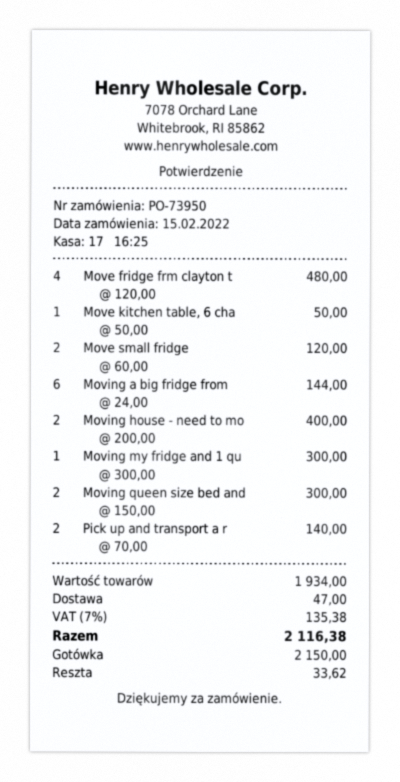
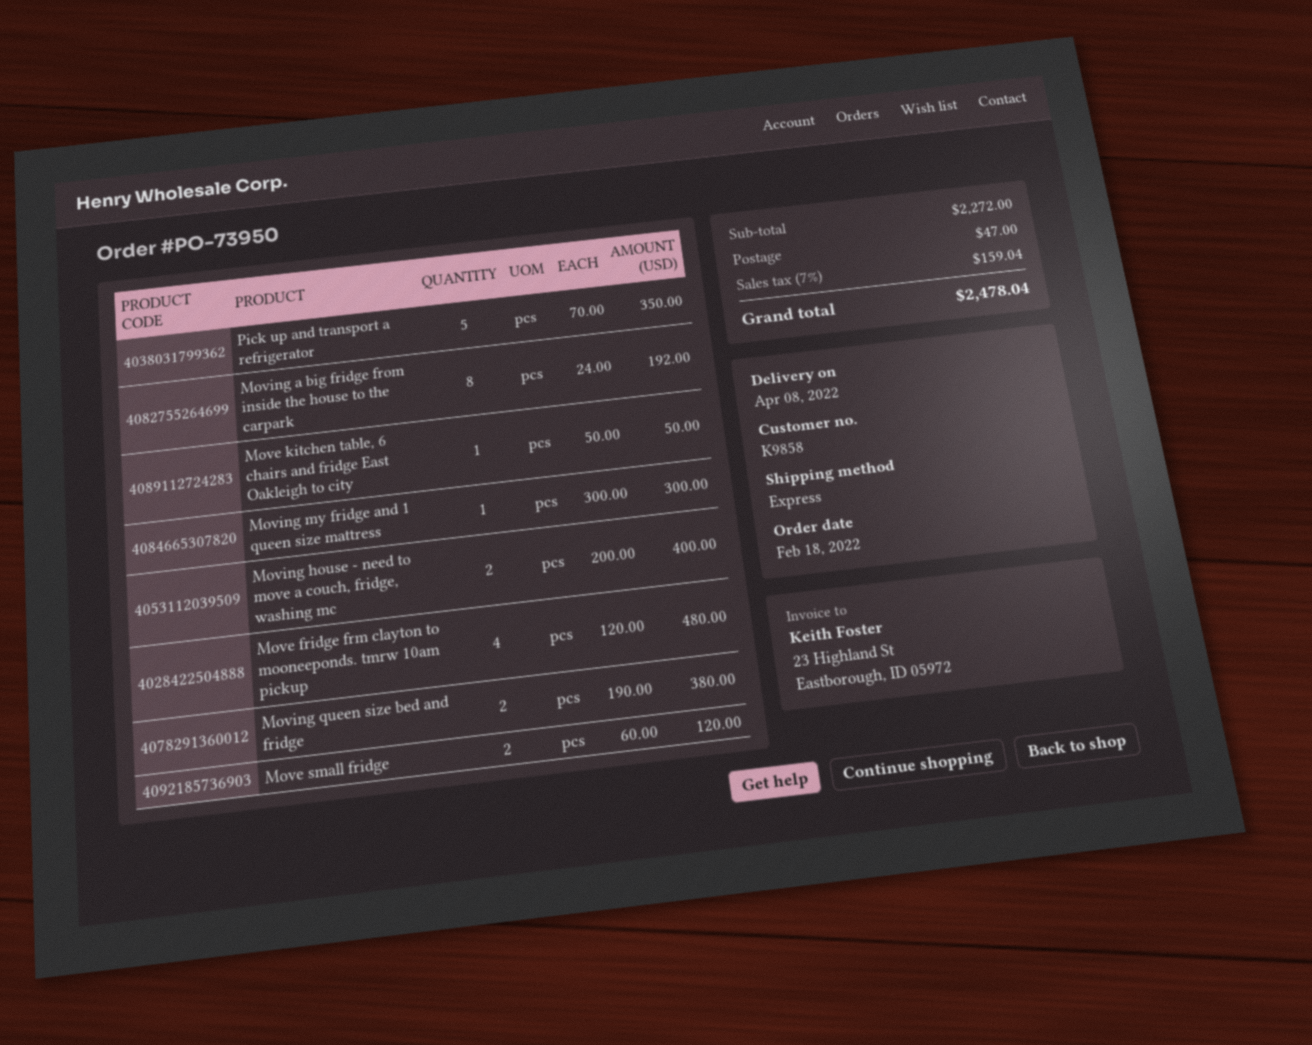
order date: 2022-02-15 -> 2022-02-18
Moving a big fridge from: 6 x 24.00 = 144.00 -> 8 x 24.00 = 192.00
Moving queen size bed and: 2 x 150.00 = 300.00 -> 2 x 190.00 = 380.00
Pick up and transport a r: 2 x 70.00 = 140.00 -> 5 x 70.00 = 350.00
subtotal: 1934.00 -> 2272.00
tax: 7% = 135.38 -> 7% = 159.04
total: 2116.38 -> 2478.04

